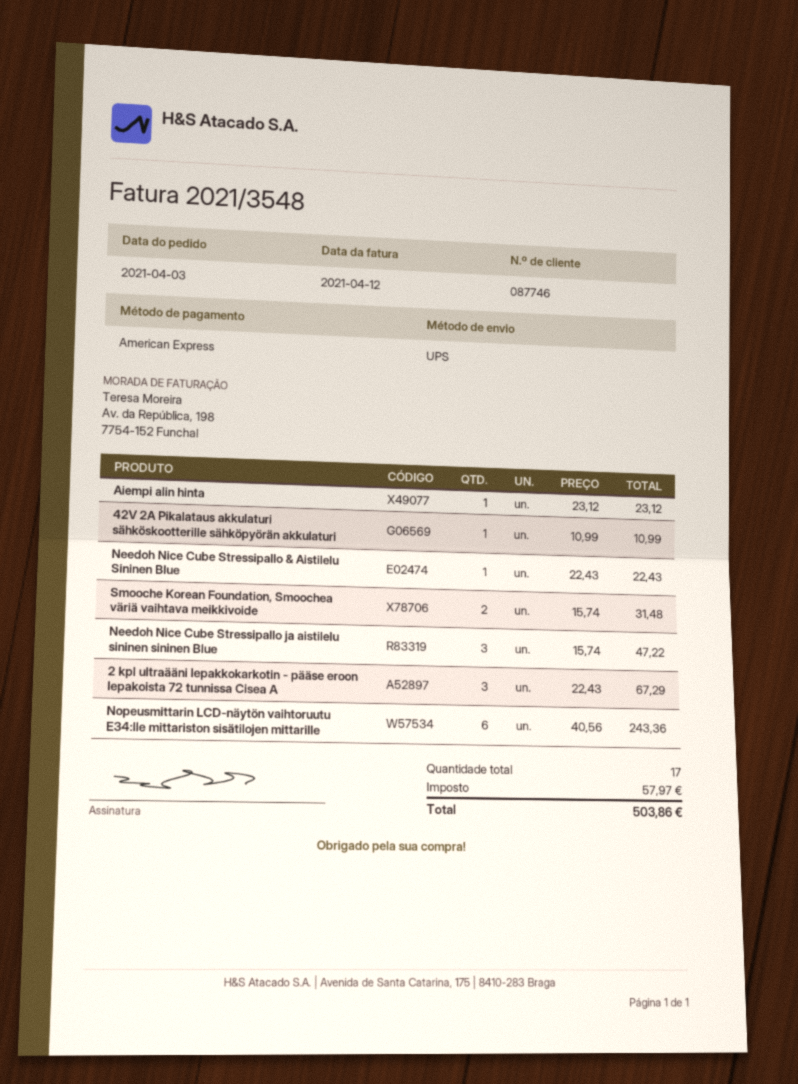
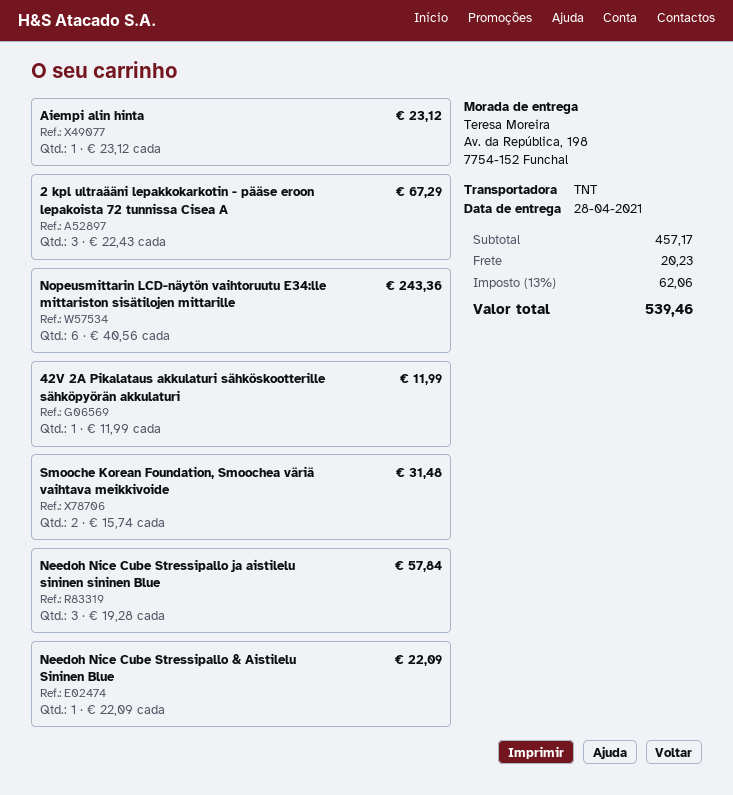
shipping method: UPS -> TNT
42V 2A Pikalataus akkulaturi sähköskootterille sähköpyörän akkulaturi: 1 x 10.99 = 10.99 -> 1 x 11.99 = 11.99
Needoh Nice Cube Stressipallo & Aistilelu Sininen Blue: 1 x 22.43 = 22.43 -> 1 x 22.09 = 22.09
Needoh Nice Cube Stressipallo ja aistilelu sininen sininen Blue: 3 x 15.74 = 47.22 -> 3 x 19.28 = 57.84
shipping: none -> 20.23
tax: 57.97 -> 62.06
total: 503.86 -> 539.46

